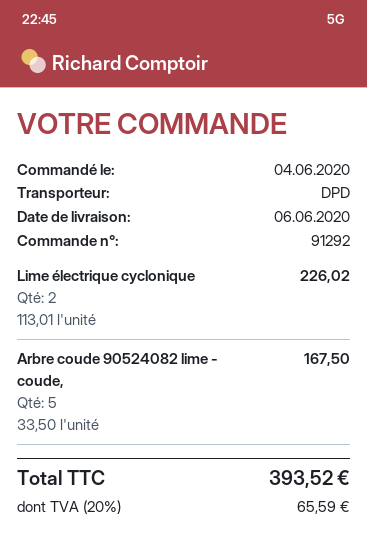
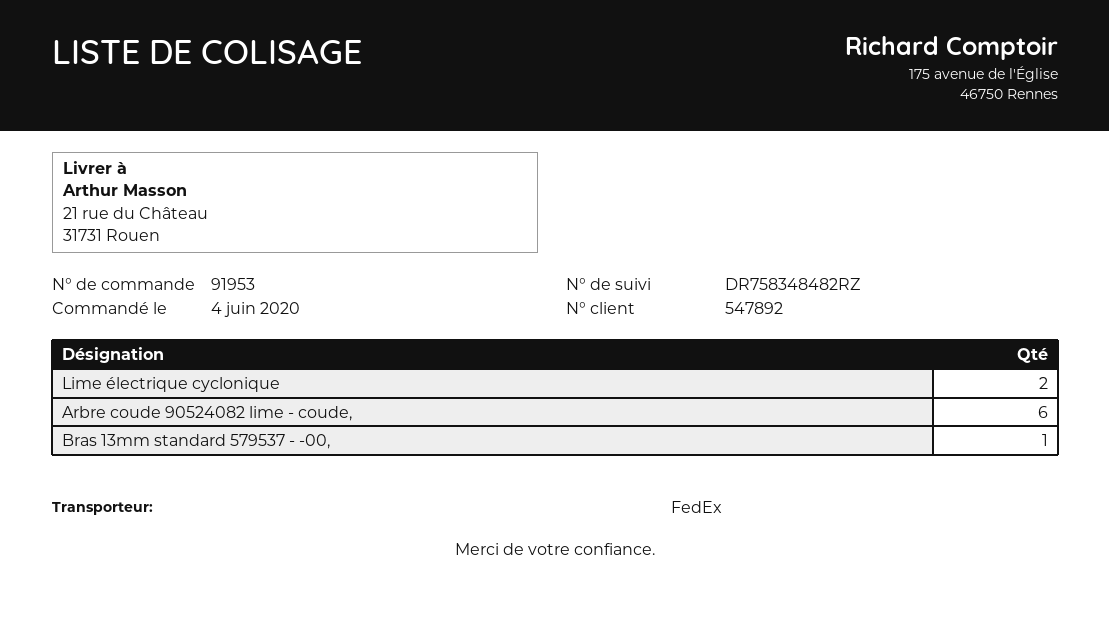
order number: 91292 -> 91953
shipping method: DPD -> FedEx
Arbre coude 90524082 lime - coude,: 5 -> 6
Bras 13mm standard 579537 - -00,: none -> 1

